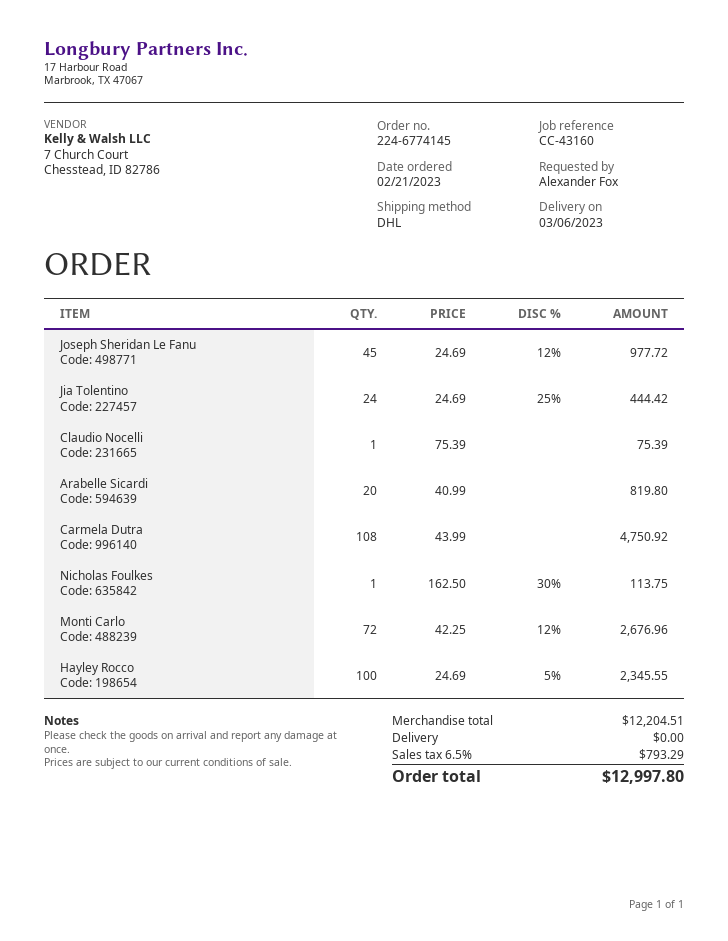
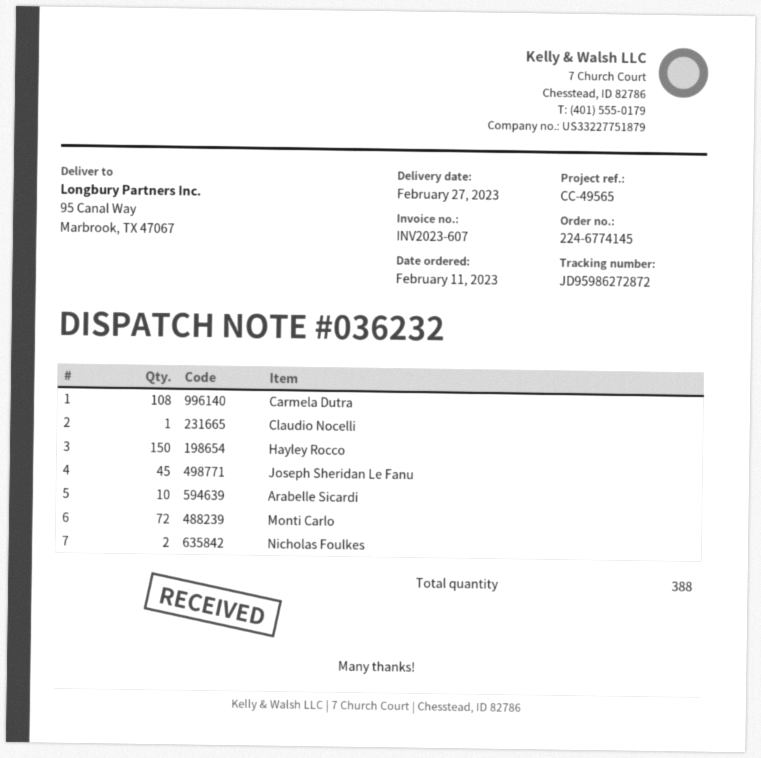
order date: 2023-02-21 -> 2023-02-11
delivery date: 2023-03-06 -> 2023-02-27
reference: CC-43160 -> CC-49565
Jia Tolentino: 24 -> none
Arabelle Sicardi: 20 -> 10
Nicholas Foulkes: 1 -> 2
Hayley Rocco: 100 -> 150

